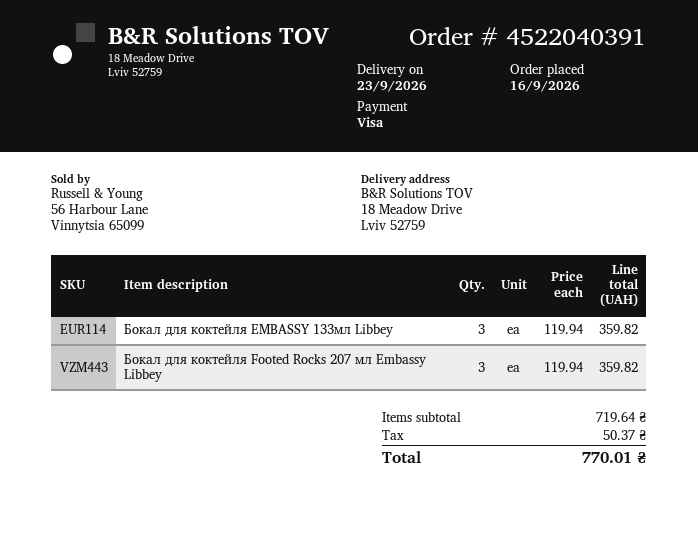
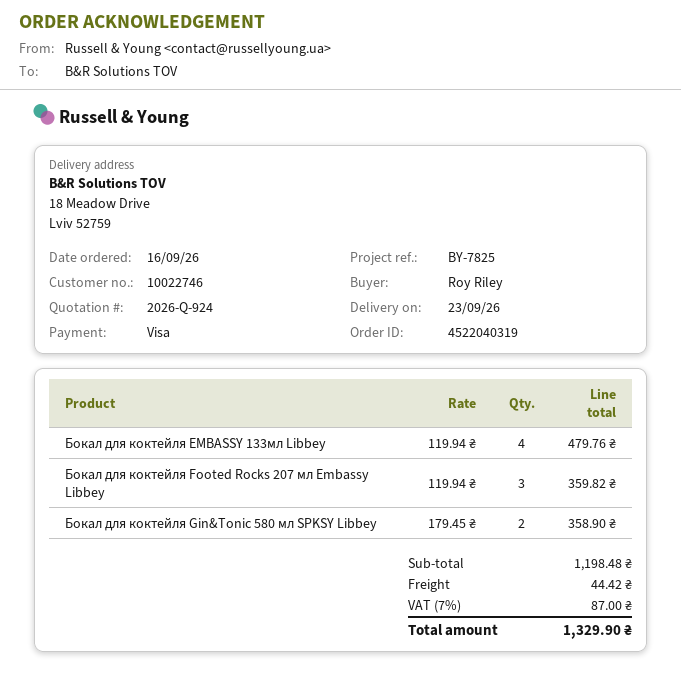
order number: 4522040391 -> 4522040319
Бокал для коктейля EMBASSY 133мл Libbey: 3 x 119.94 = 359.82 -> 4 x 119.94 = 479.76
Бокал для коктейля Gin&Tonic 580 мл SPKSY Libbey: none -> 2 x 179.45 = 358.90
subtotal: 719.64 -> 1198.48
shipping: none -> 44.42
tax: 50.37 -> 87.00
total: 770.01 -> 1329.90

